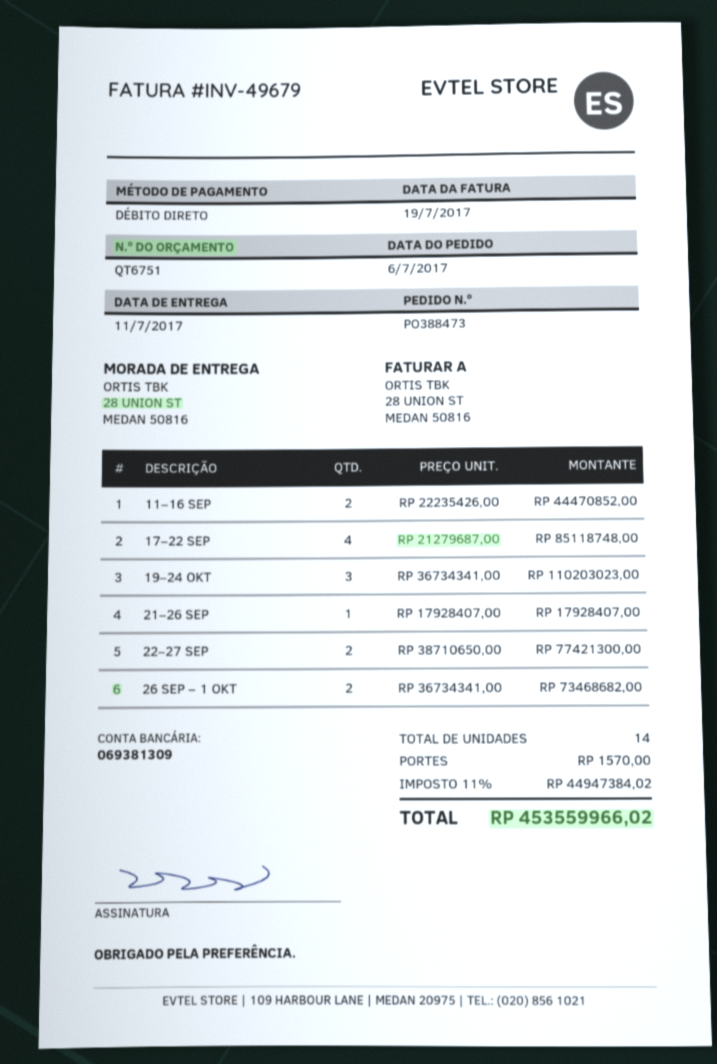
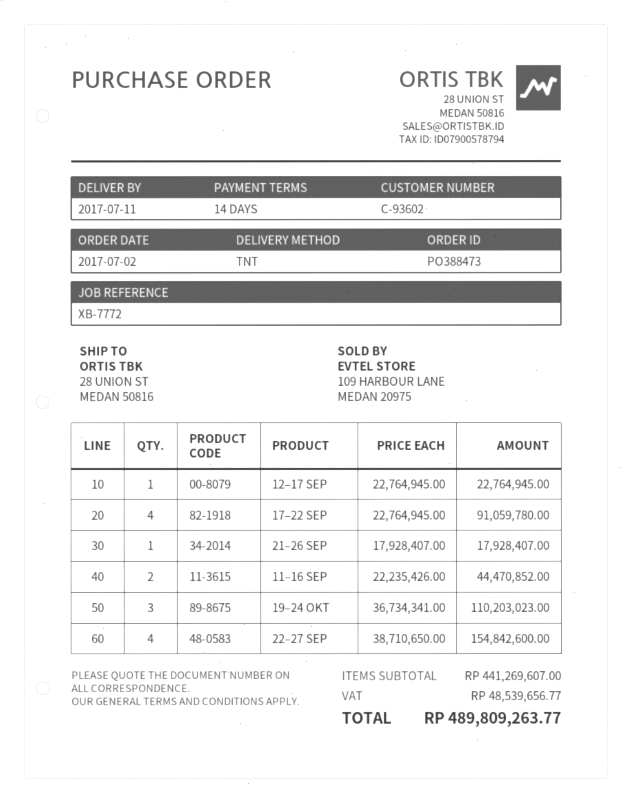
order date: 2017-07-06 -> 2017-07-02
17–22 SEP: 4 x 21279687.00 = 85118748.00 -> 4 x 22764945.00 = 91059780.00
22–27 SEP: 2 x 38710650.00 = 77421300.00 -> 4 x 38710650.00 = 154842600.00
26 SEP – 1 OKT: 2 x 36734341.00 = 73468682.00 -> none
12–17 SEP: none -> 1 x 22764945.00 = 22764945.00
shipping: 1570.00 -> none
tax: 44947384.02 -> 48539656.77
total: 453559966.02 -> 489809263.77

